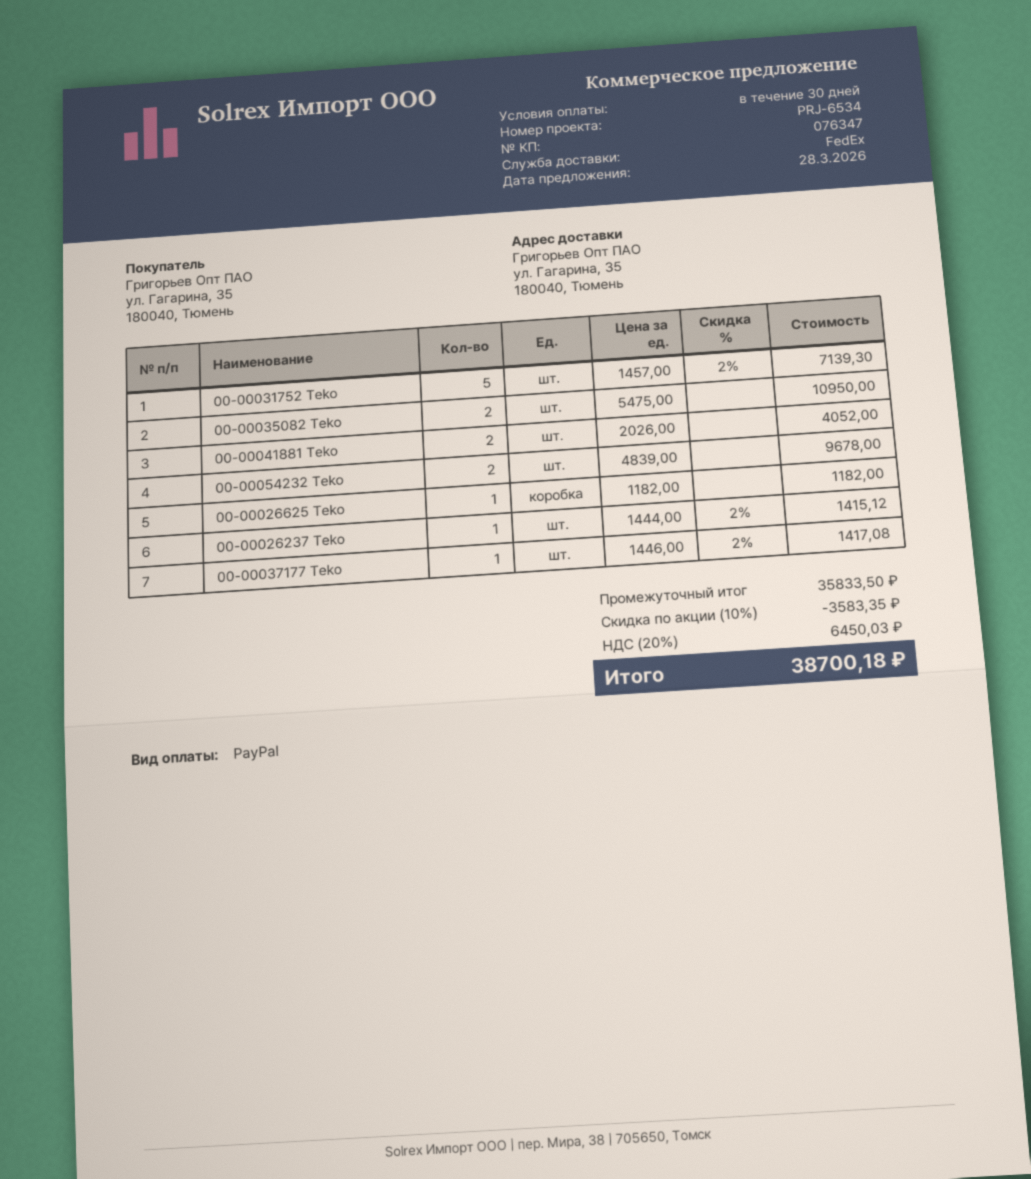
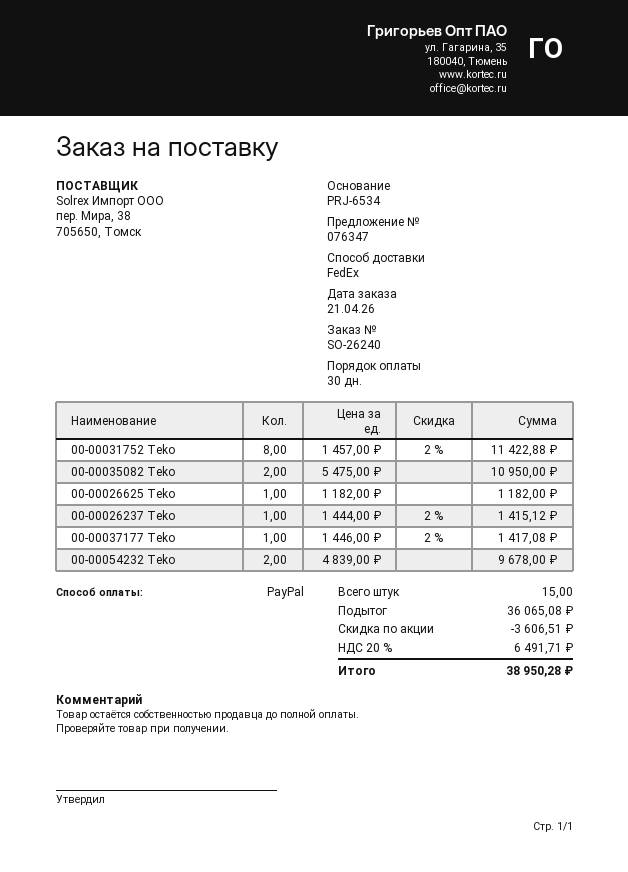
00-00031752 Teko: 5 x 1457.00 - 2% = 7139.30 -> 8 x 1457.00 - 2% = 11422.88
00-00041881 Teko: 2 x 2026.00 = 4052.00 -> none
subtotal: 35833.50 -> 36065.08
discount: 3583.35 -> 3606.51
tax: 20% = 6450.03 -> 20% = 6491.71
total: 38700.18 -> 38950.28

